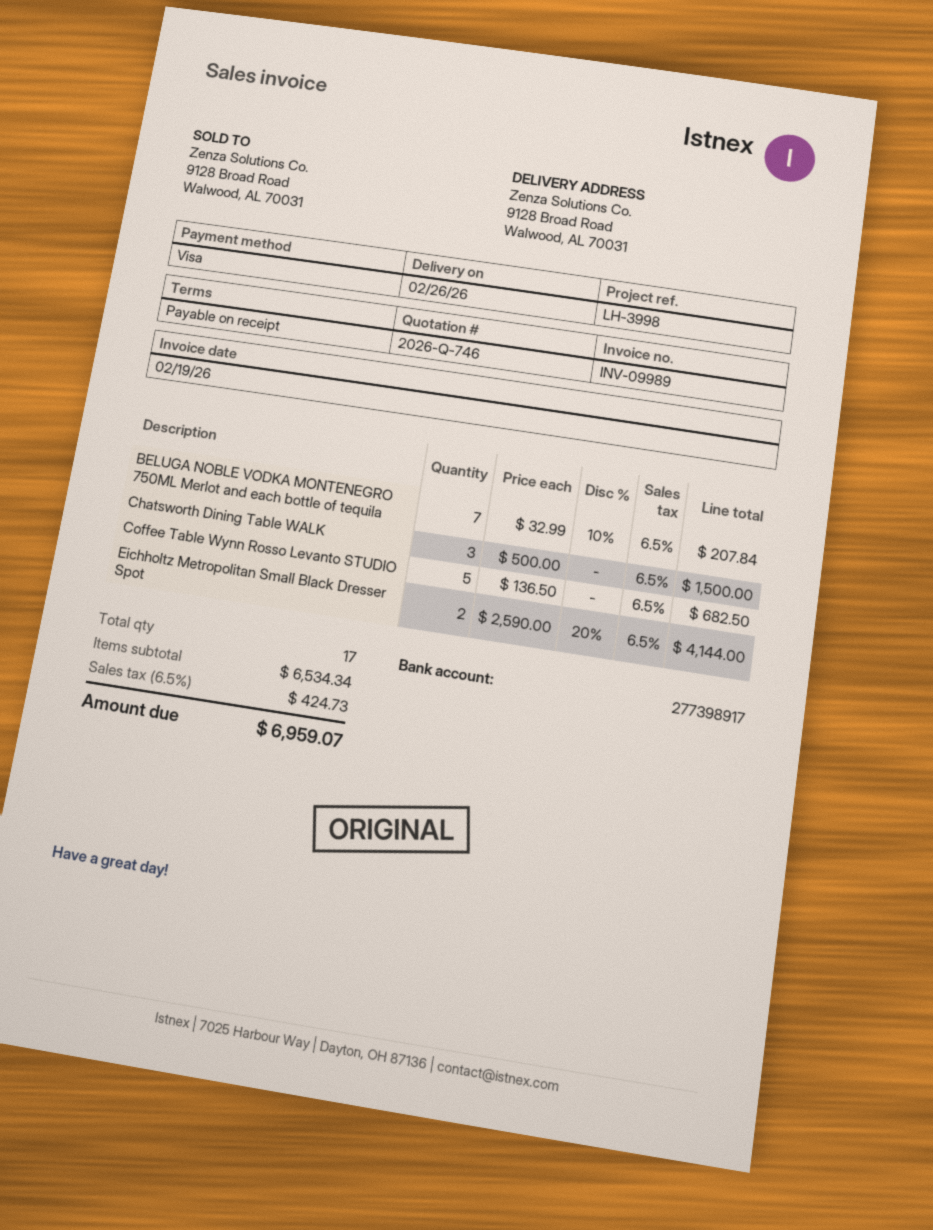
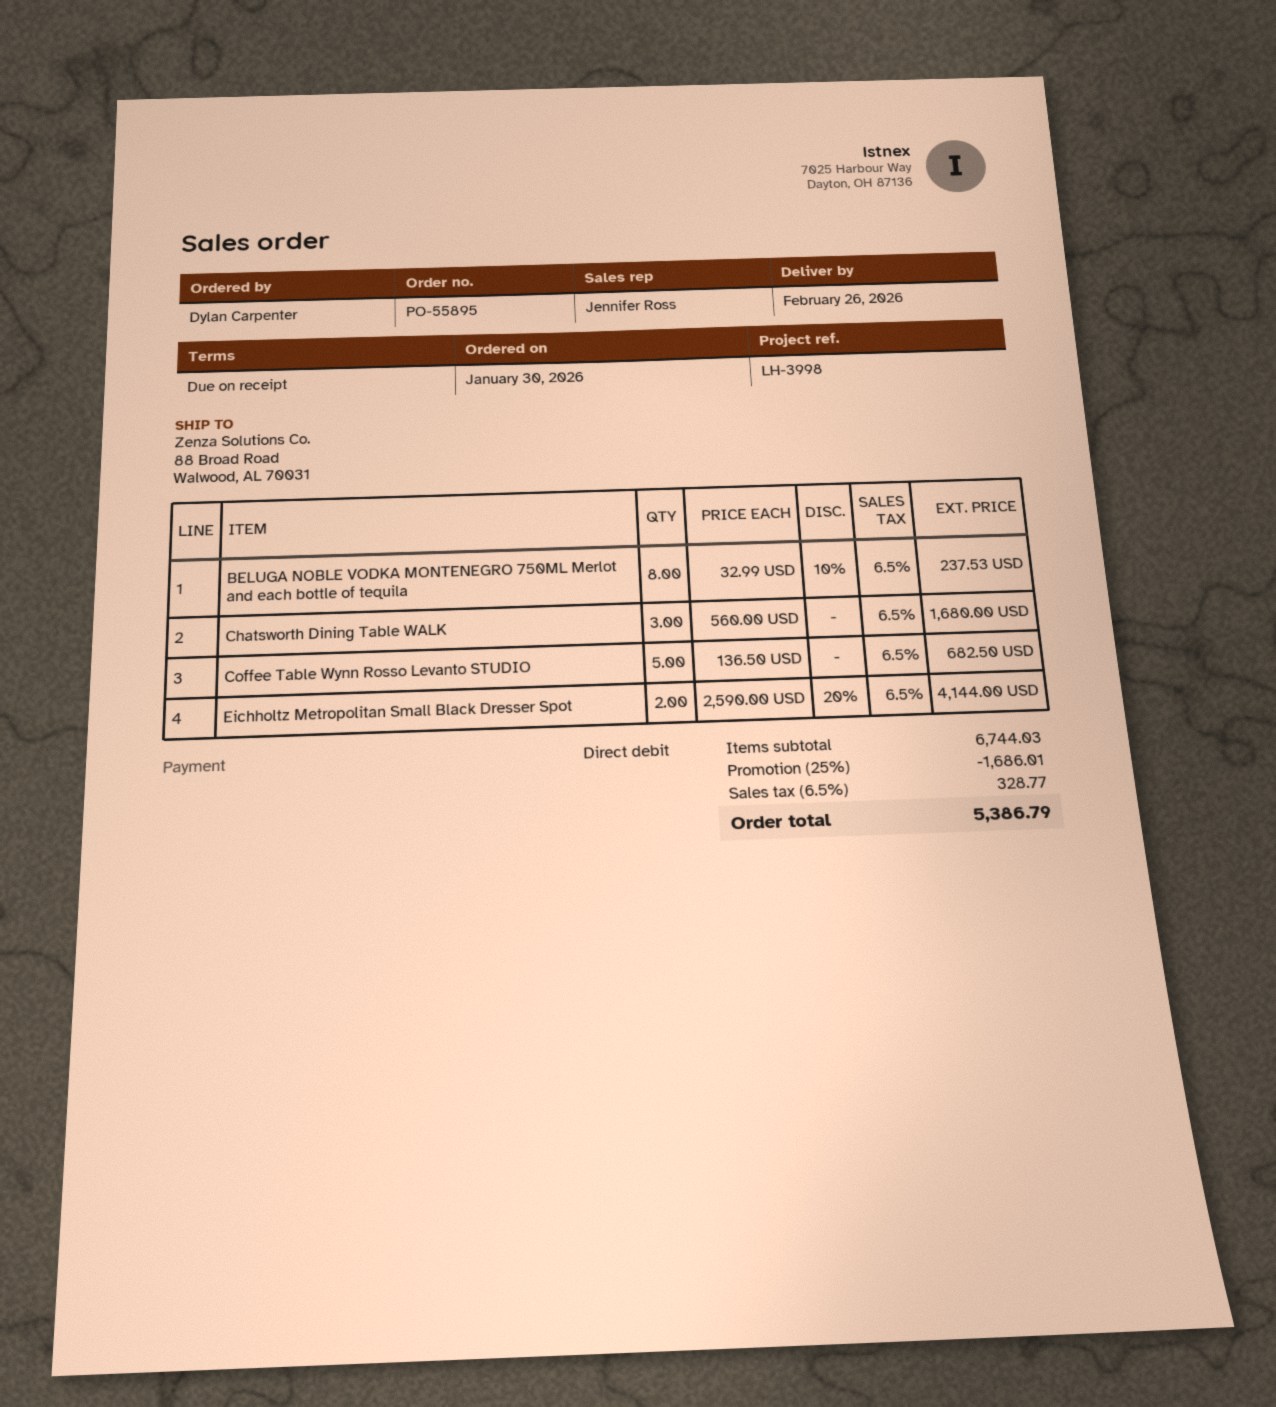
payment method: Visa -> direct debit
ship to: 9128 Broad Road, Walwood, AL 70031 -> 88 Broad Road, Walwood, AL 70031
BELUGA NOBLE VODKA MONTENEGRO 750ML Merlot and each bottle of tequila: 7 x 32.99 - 10% = 207.84 -> 8 x 32.99 - 10% = 237.53
Chatsworth Dining Table WALK: 3 x 500.00 = 1500.00 -> 3 x 560.00 = 1680.00
subtotal: 6534.34 -> 6744.03
discount: none -> 25% = 1686.01
tax: 6.5% = 424.73 -> 6.5% = 328.77
total: 6959.07 -> 5386.79

